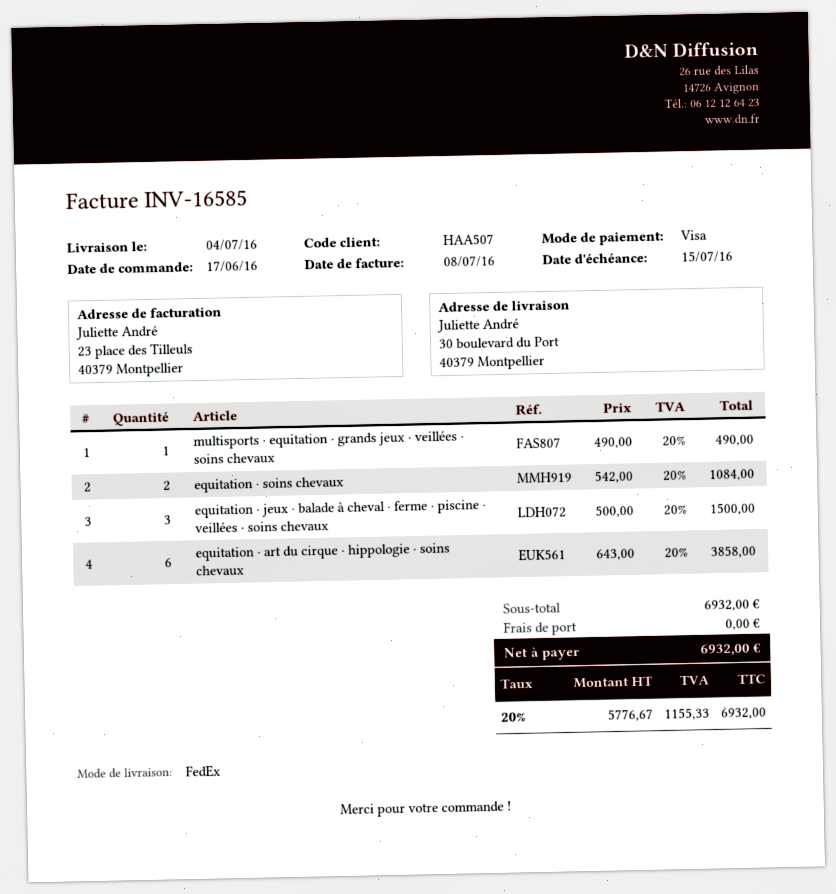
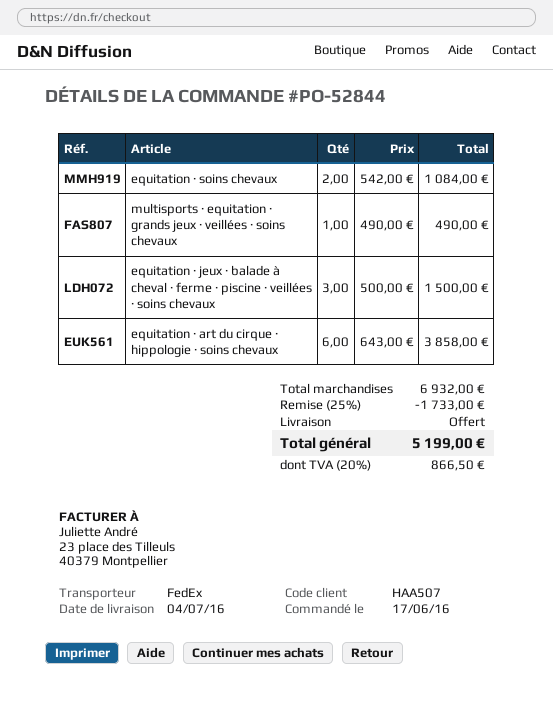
discount: none -> 25% = 1733.00
tax: 20% = 1155.33 -> 20% = 866.50
total: 6932.00 -> 5199.00

